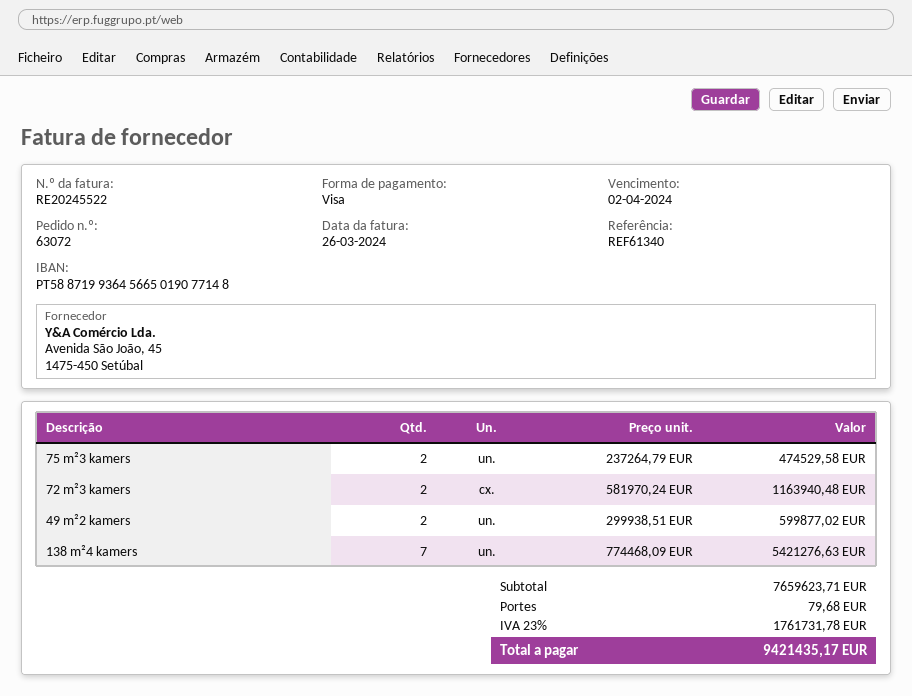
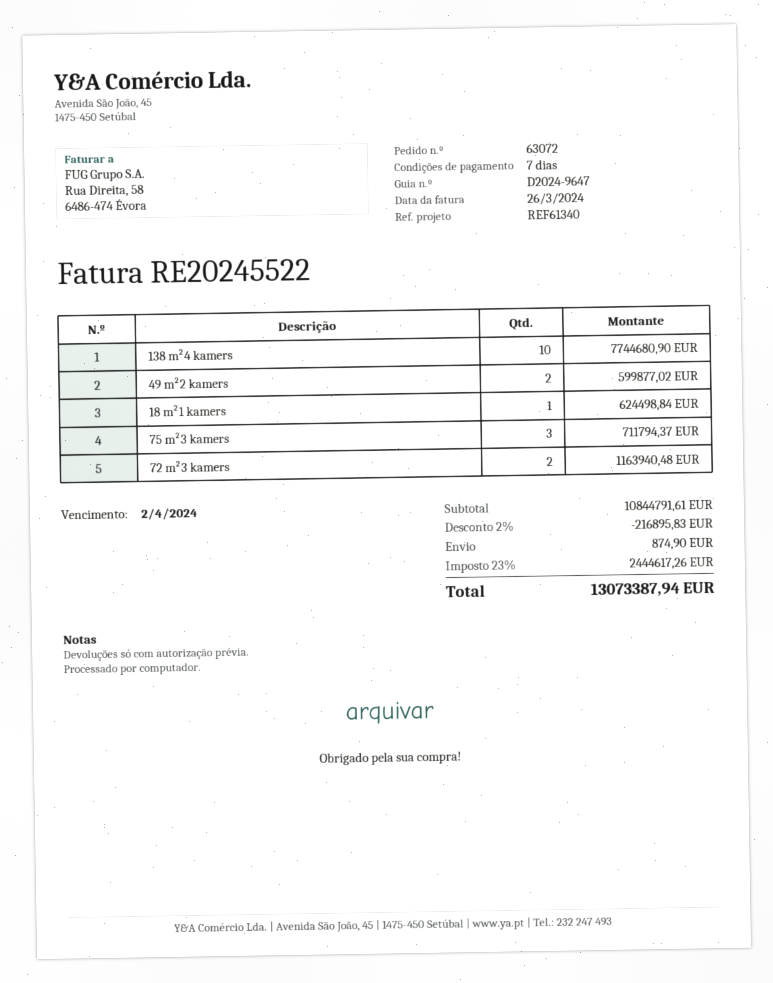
75 m²3 kamers: 2 for 474529.58 -> 3 for 711794.37
138 m²4 kamers: 7 for 5421276.63 -> 10 for 7744680.90
18 m²1 kamers: none -> 1 for 624498.84
subtotal: 7659623.71 -> 10844791.61
discount: none -> 2% = 216895.83
shipping: 79.68 -> 874.90
tax: 23% = 1761731.78 -> 23% = 2444617.26
total: 9421435.17 -> 13073387.94

